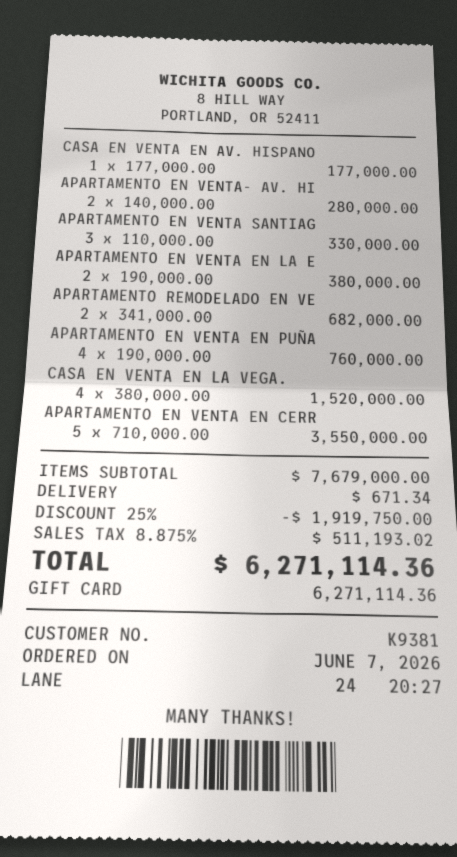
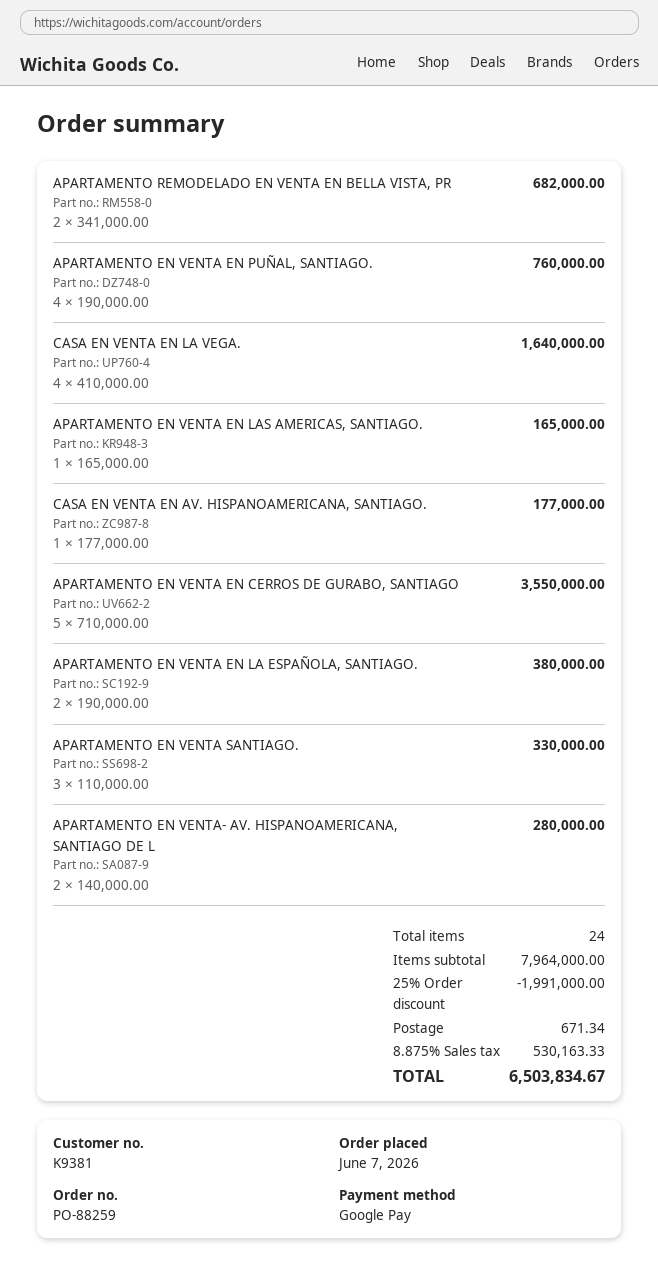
payment method: gift card -> Google Pay
CASA EN VENTA EN LA VEGA.: 4 x 380000.00 = 1520000.00 -> 4 x 410000.00 = 1640000.00
APARTAMENTO EN VENTA EN LAS AMERICAS, SANTIAGO.: none -> 1 x 165000.00 = 165000.00
subtotal: 7679000.00 -> 7964000.00
discount: 25% = 1919750.00 -> 25% = 1991000.00
tax: 8.875% = 511193.02 -> 8.875% = 530163.33
total: 6271114.36 -> 6503834.67

